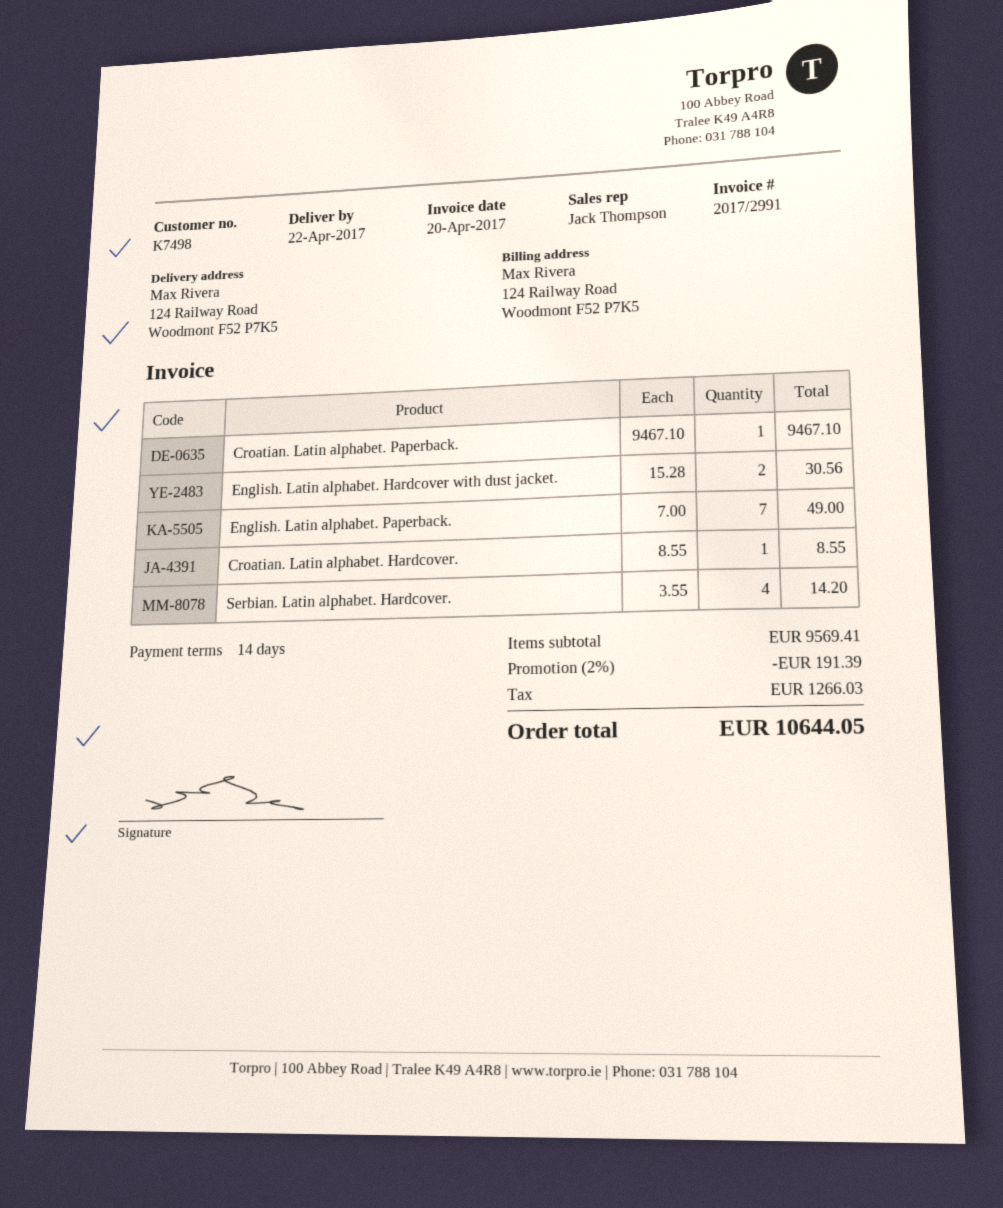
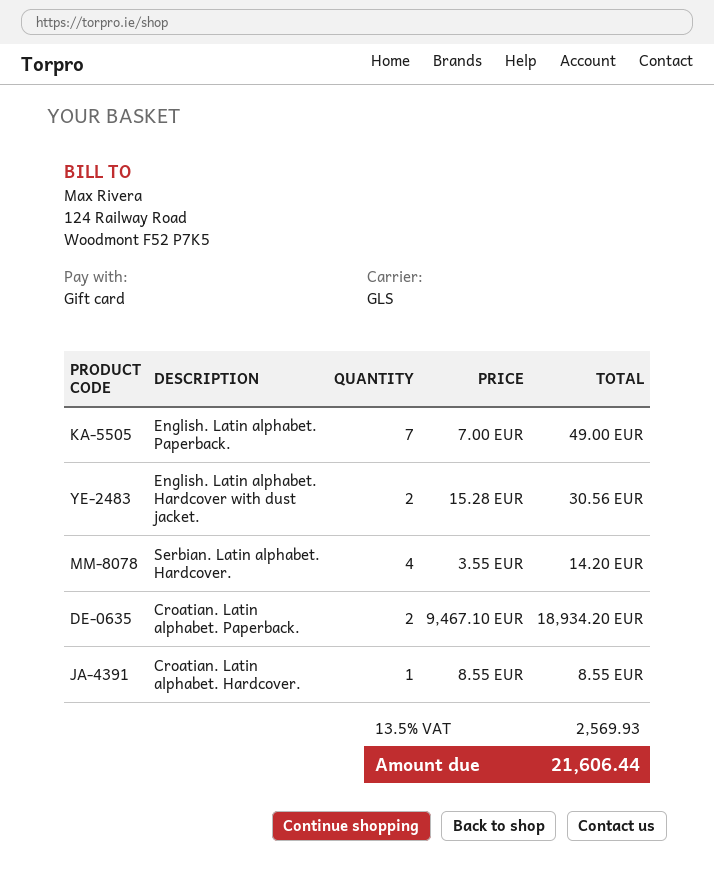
Croatian. Latin alphabet. Paperback.: 1 x 9467.10 = 9467.10 -> 2 x 9467.10 = 18934.20
discount: 2% = 191.39 -> none
tax: 1266.03 -> 2569.93
total: 10644.05 -> 21606.44

